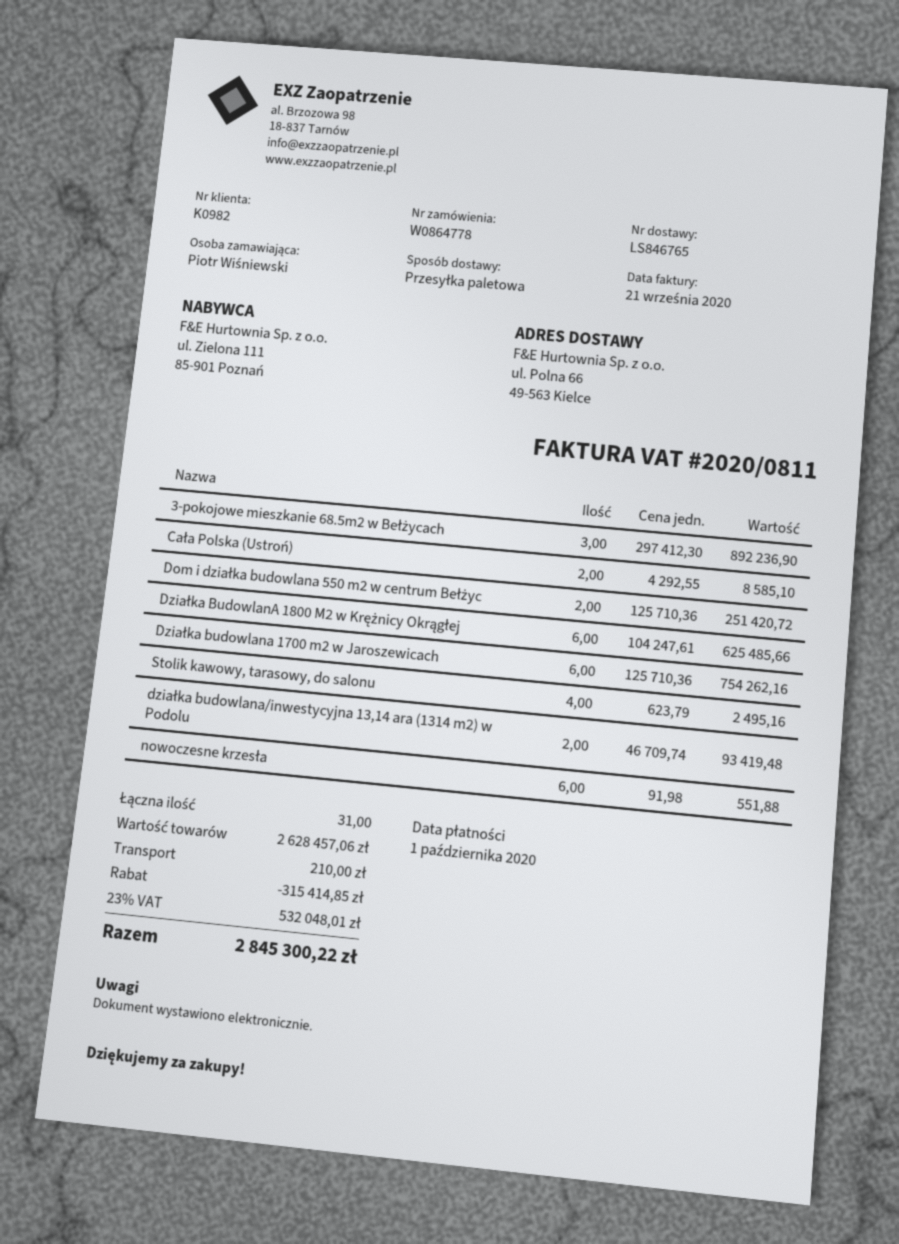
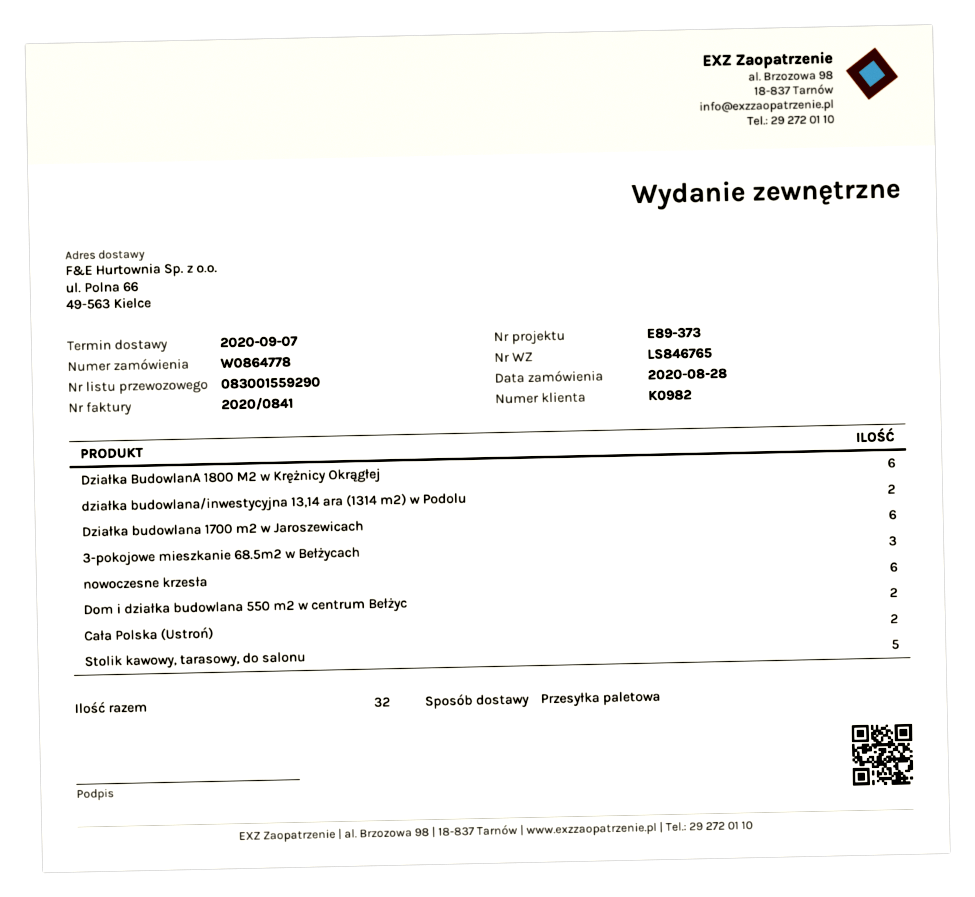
invoice number: 2020/0811 -> 2020/0841
Stolik kawowy, tarasowy, do salonu: 4 -> 5
total quantity: 31 -> 32

